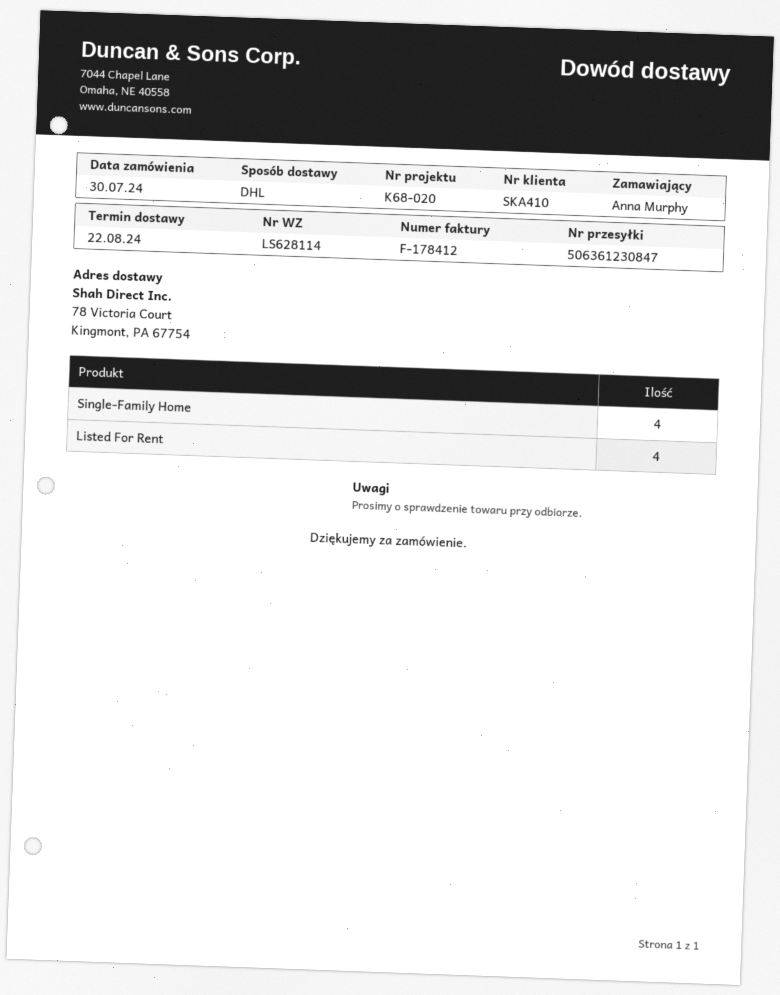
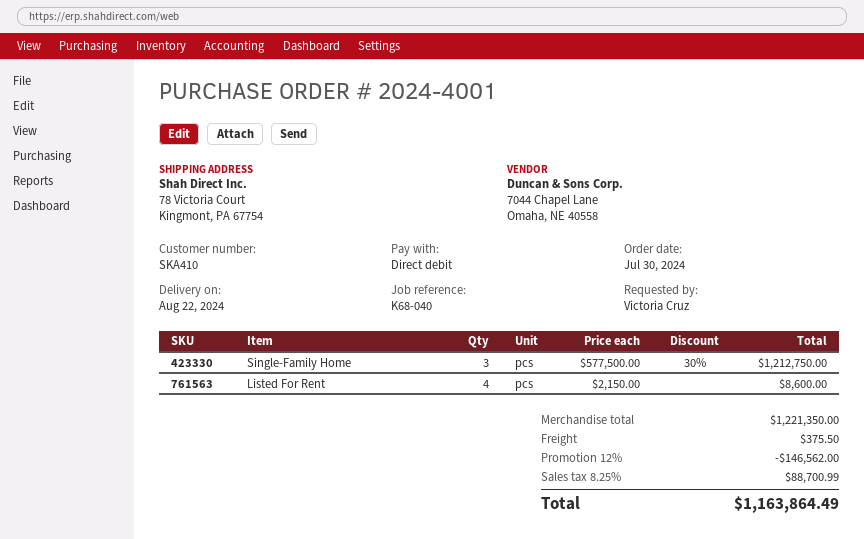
reference: K68-020 -> K68-040
ordered by: Anna Murphy -> Victoria Cruz
Single-Family Home: 4 -> 3

